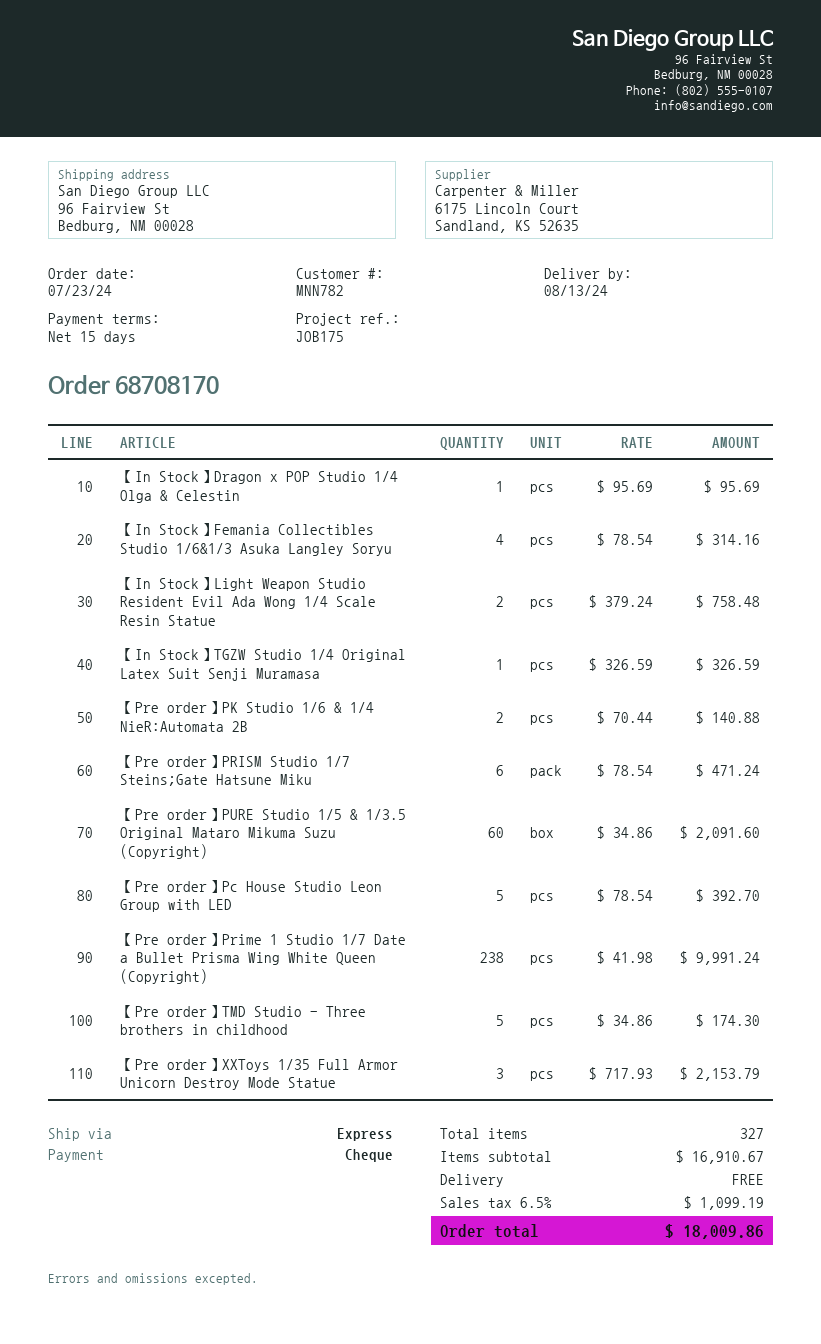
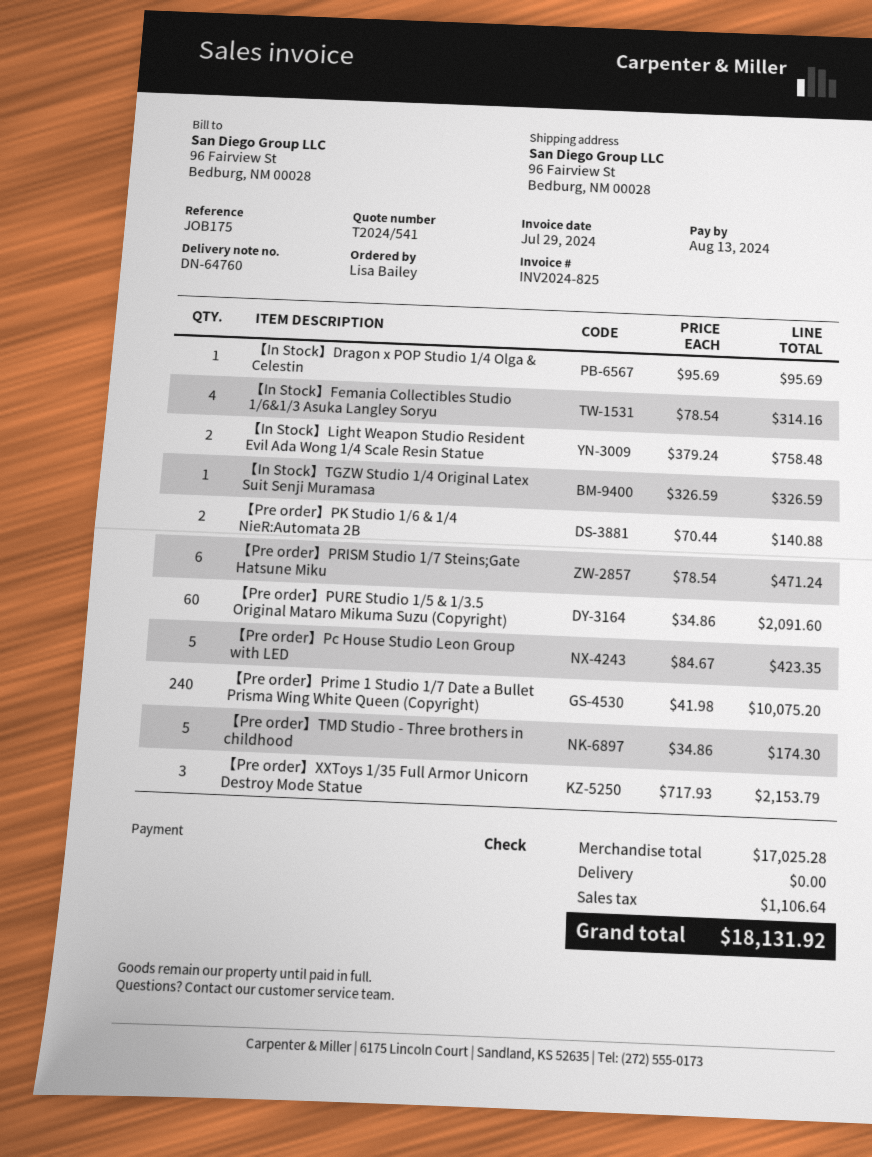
【Pre order】Pc House Studio Leon Group with LED: 5 x 78.54 = 392.70 -> 5 x 84.67 = 423.35
【Pre order】Prime 1 Studio 1/7 Date a Bullet Prisma Wing White Queen (Copyright): 238 x 41.98 = 9991.24 -> 240 x 41.98 = 10075.20
subtotal: 16910.67 -> 17025.28
tax: 1099.19 -> 1106.64
total: 18009.86 -> 18131.92

